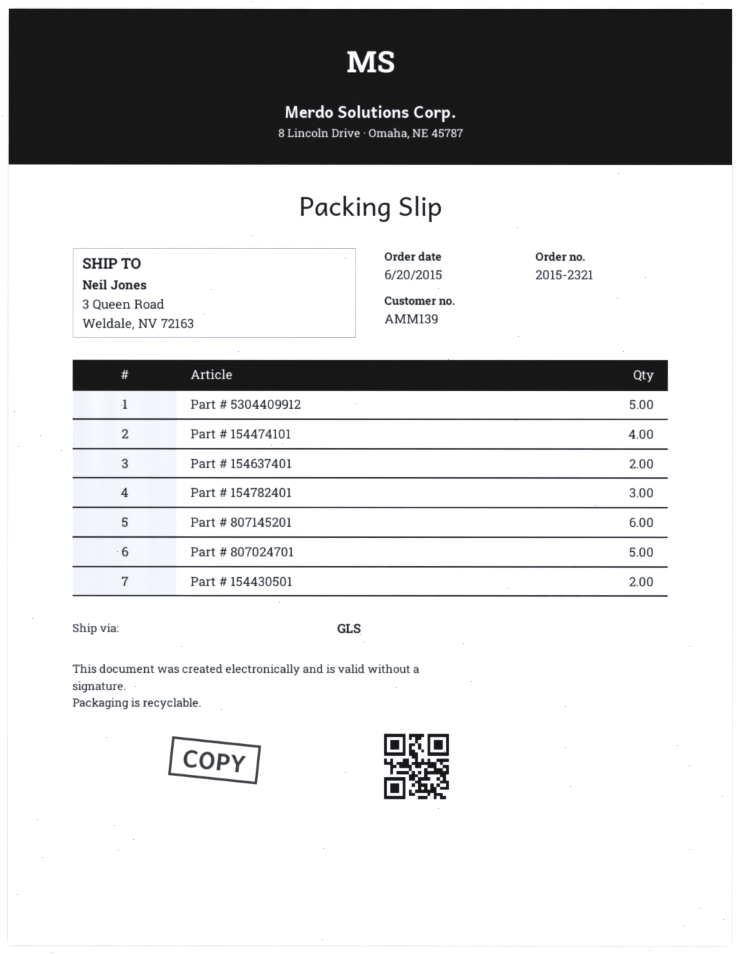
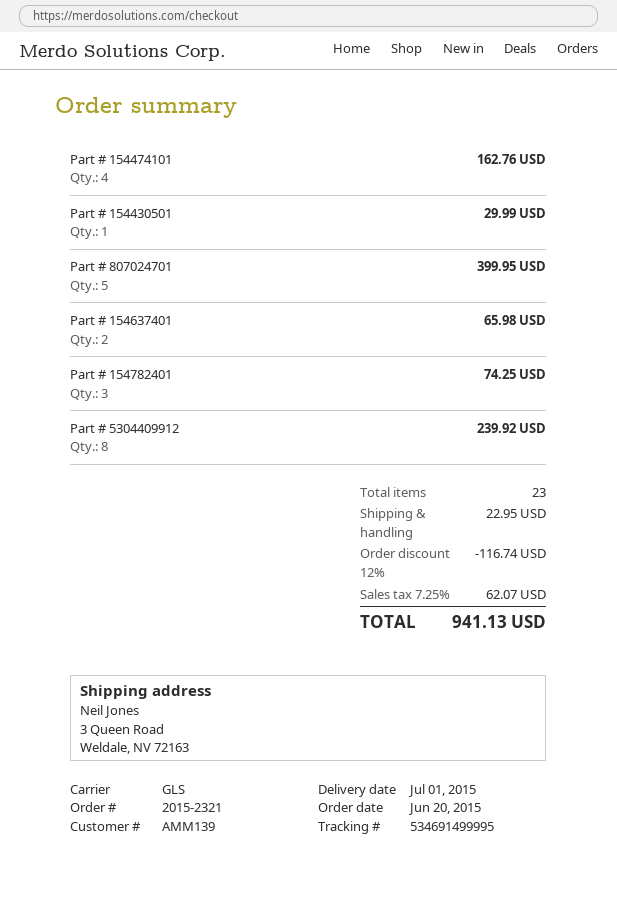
Part # 5304409912: 5 -> 8
Part # 807145201: 6 -> none
Part # 154430501: 2 -> 1

